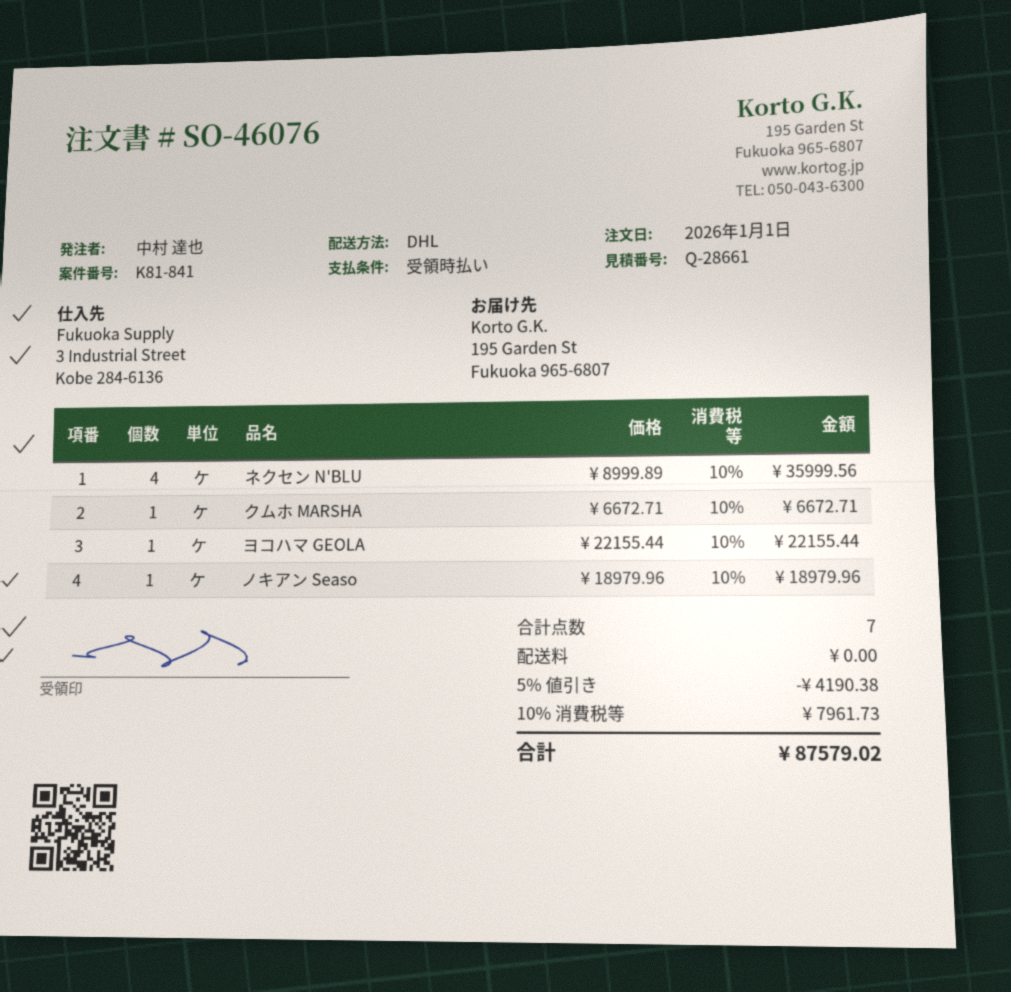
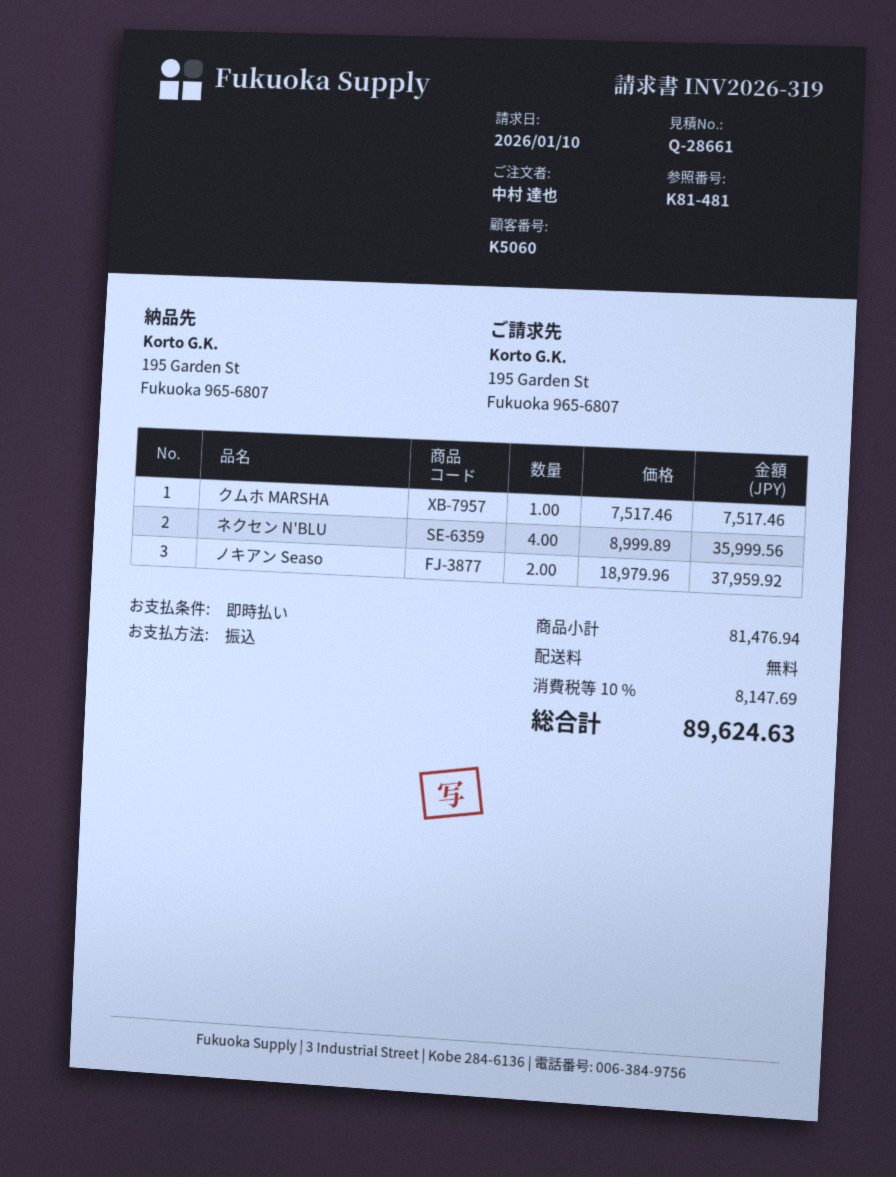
reference: K81-841 -> K81-481
クムホ MARSHA: 1 x 6672.71 = 6672.71 -> 1 x 7517.46 = 7517.46
ヨコハマ GEOLA: 1 x 22155.44 = 22155.44 -> none
ノキアン Seaso: 1 x 18979.96 = 18979.96 -> 2 x 18979.96 = 37959.92
discount: 5% = 4190.38 -> none
tax: 10% = 7961.73 -> 10% = 8147.69
total: 87579.02 -> 89624.63

